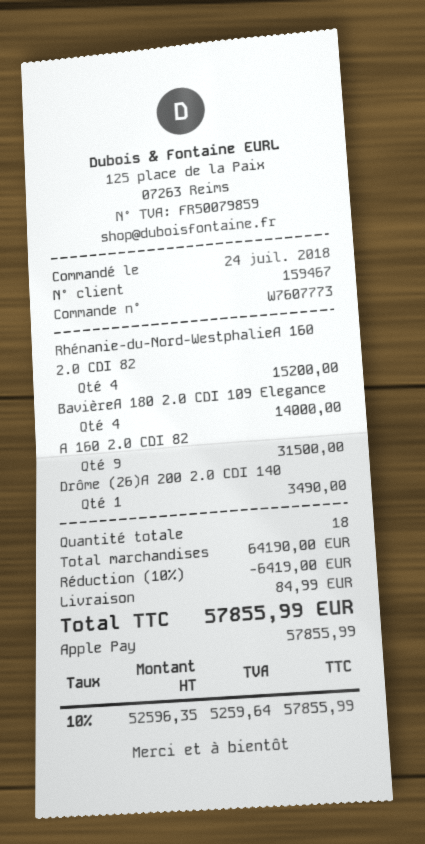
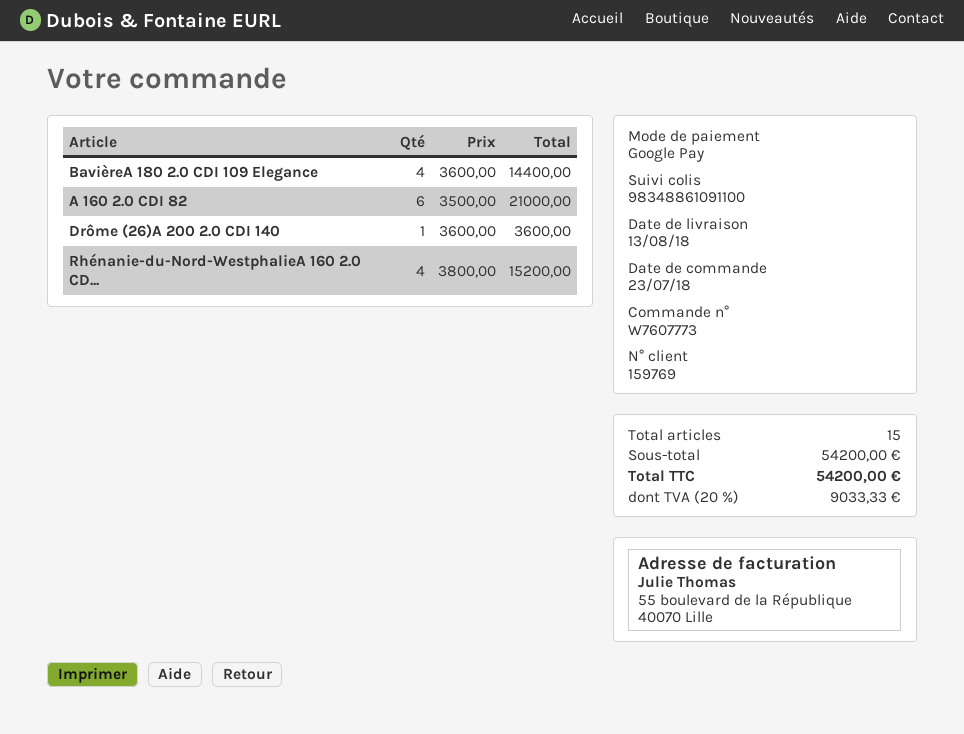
order date: 2018-07-24 -> 2018-07-23
customer number: 159467 -> 159769
payment method: Apple Pay -> Google Pay
BavièreA 180 2.0 CDI 109 Elegance: 4 for 14000.00 -> 4 for 14400.00
A 160 2.0 CDI 82: 9 for 31500.00 -> 6 for 21000.00
Drôme (26)A 200 2.0 CDI 140: 1 for 3490.00 -> 1 for 3600.00
total quantity: 18 -> 15
subtotal: 64190.00 -> 54200.00
discount: 10% = 6419.00 -> none
shipping: 84.99 -> none
tax: 10% = 5259.64 -> 20% = 9033.33
total: 57855.99 -> 54200.00

